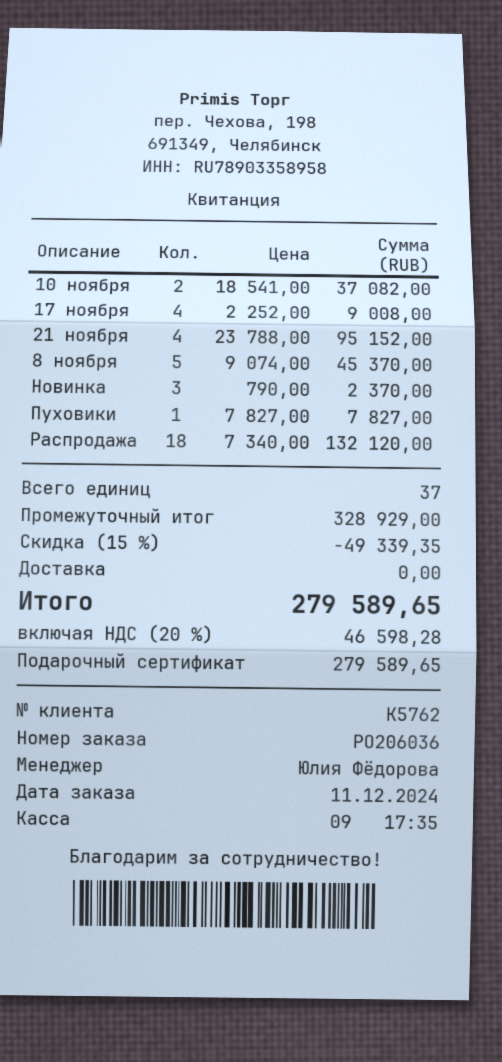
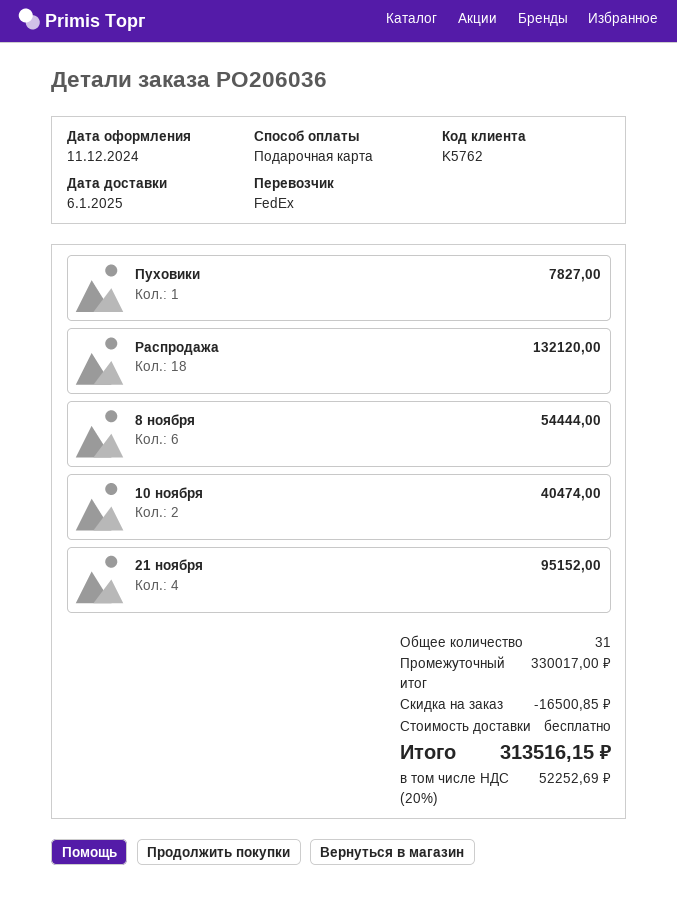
10 ноября: 2 for 37082.00 -> 2 for 40474.00
17 ноября: 4 for 9008.00 -> none
8 ноября: 5 for 45370.00 -> 6 for 54444.00
Новинка: 3 for 2370.00 -> none
total quantity: 37 -> 31
subtotal: 328929.00 -> 330017.00
discount: 49339.35 -> 16500.85
tax: 20% = 46598.28 -> 20% = 52252.69
total: 279589.65 -> 313516.15

